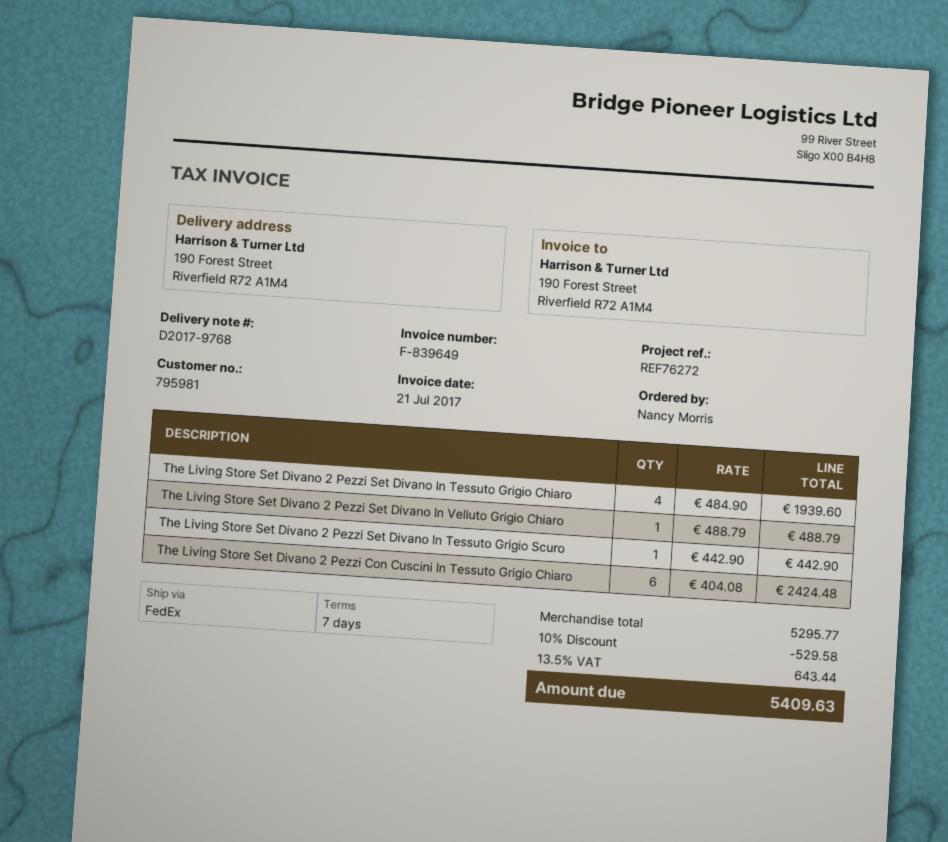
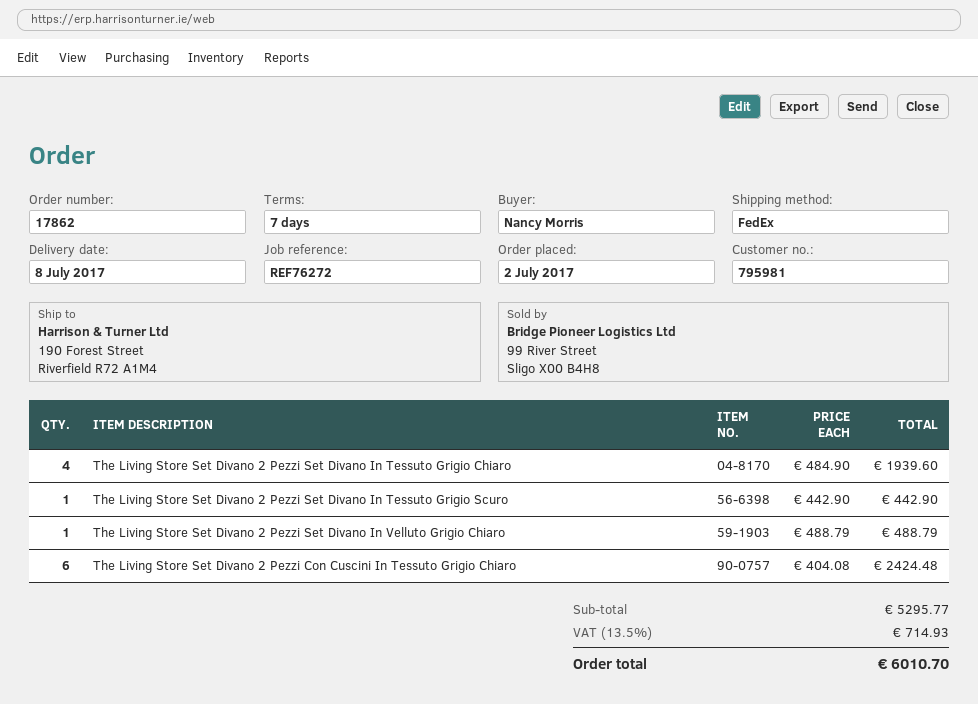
discount: 10% = 529.58 -> none
tax: 13.5% = 643.44 -> 13.5% = 714.93
total: 5409.63 -> 6010.70

